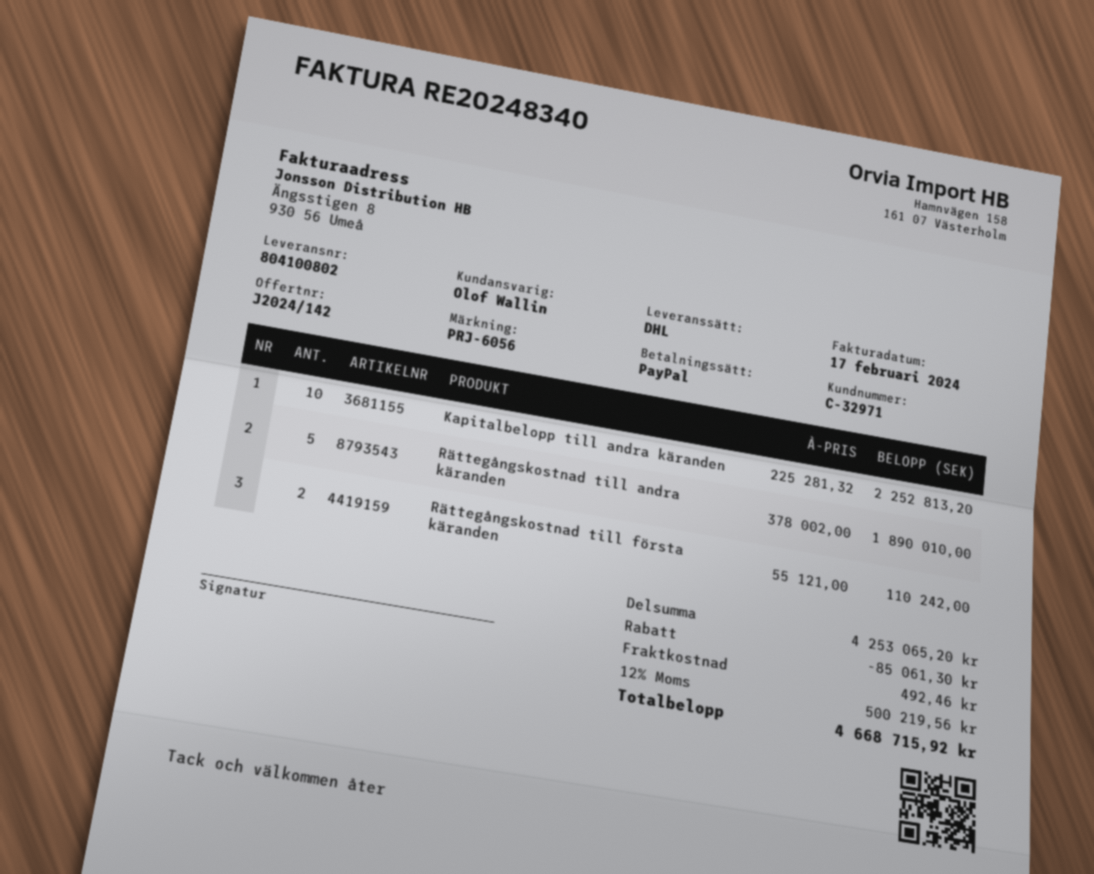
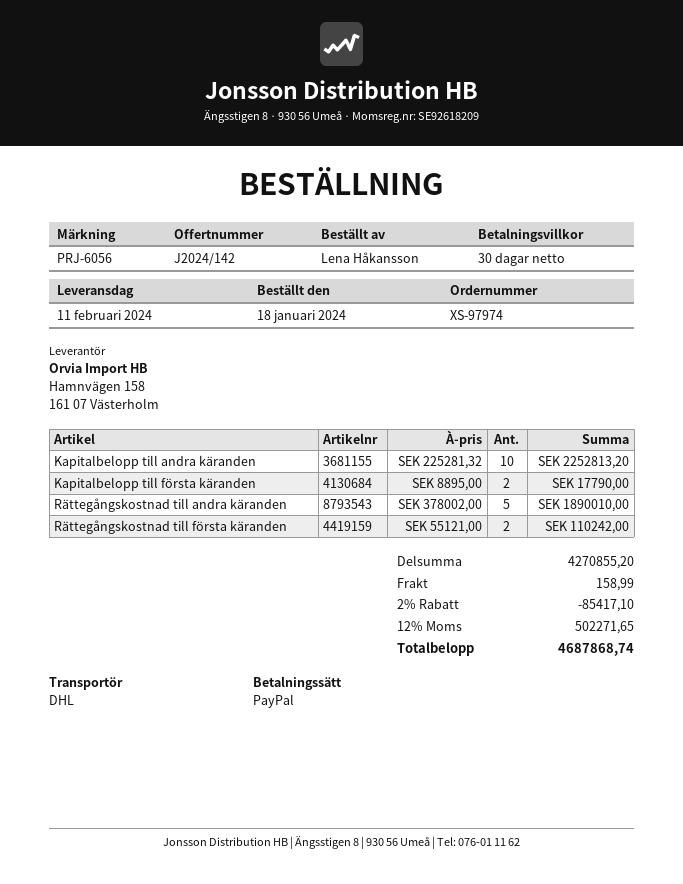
Kapitalbelopp till första käranden: none -> 2 x 8895.00 = 17790.00
subtotal: 4253065.20 -> 4270855.20
discount: 85061.30 -> 85417.10
shipping: 492.46 -> 158.99
tax: 12% = 500219.56 -> 12% = 502271.65
total: 4668715.92 -> 4687868.74

